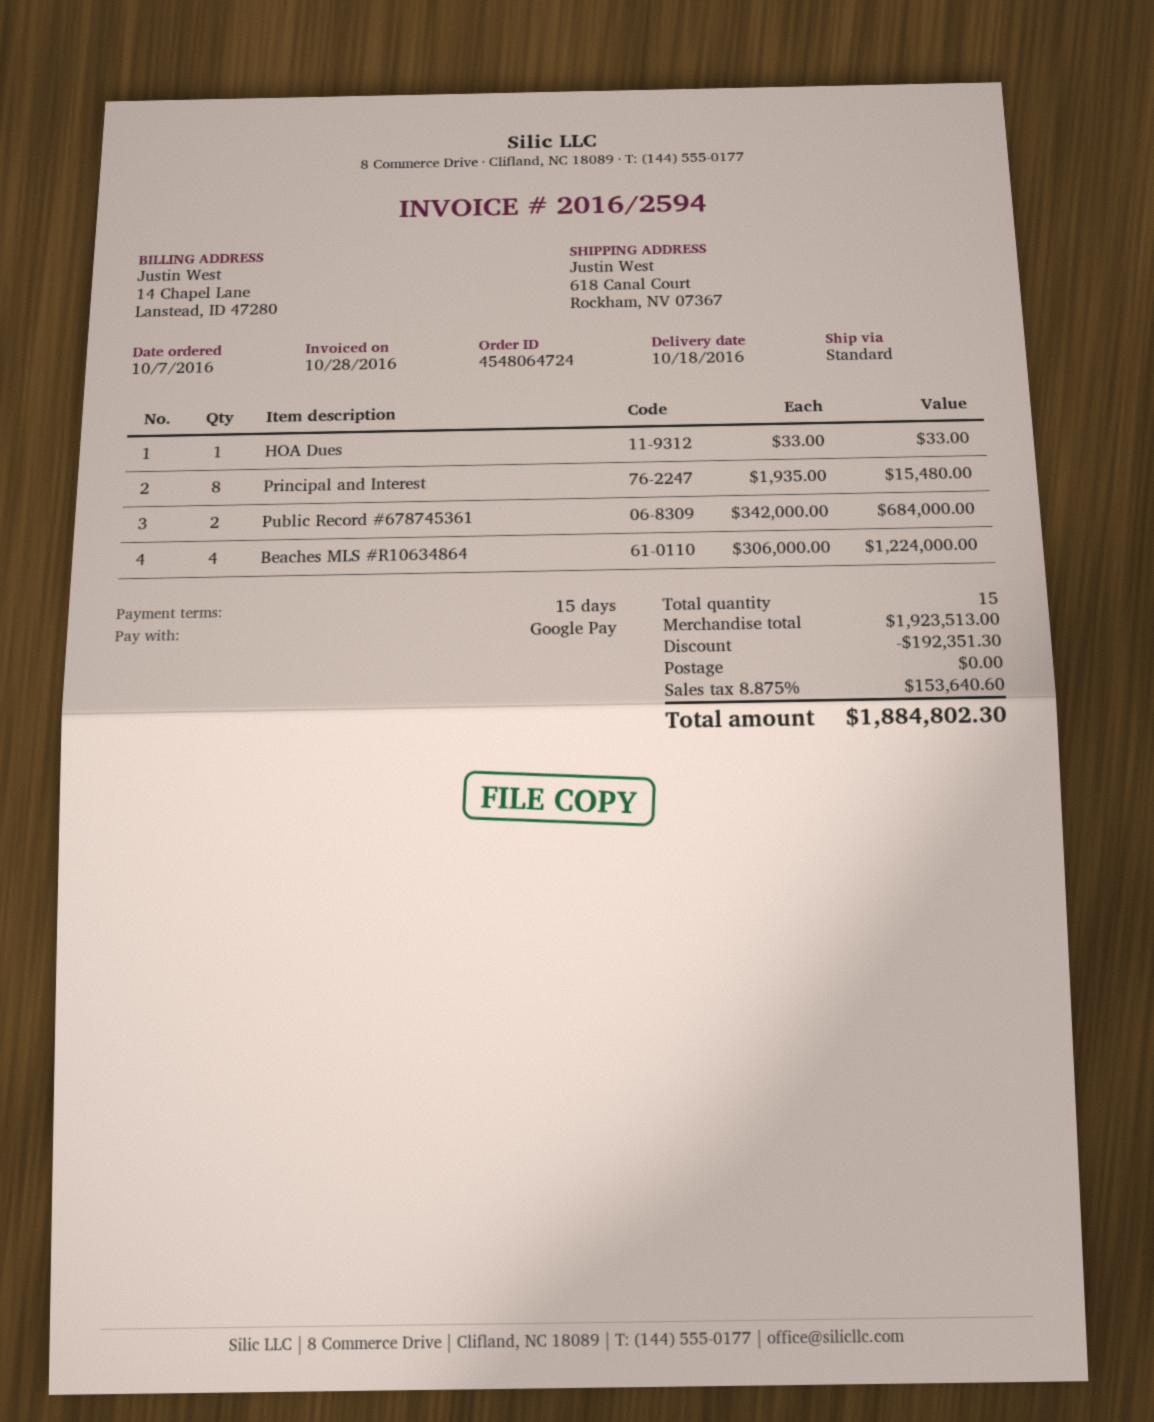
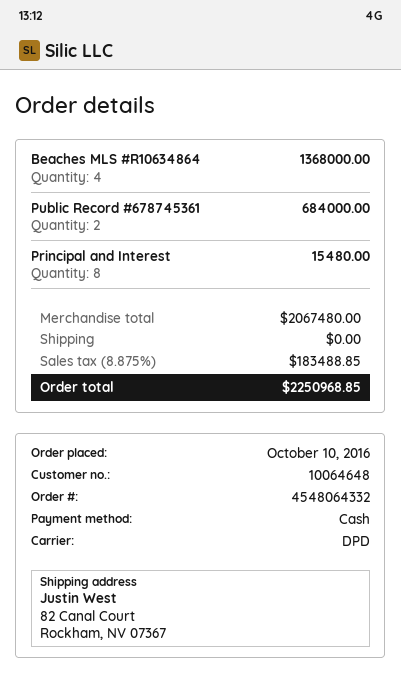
order number: 4548064724 -> 4548064332
order date: 2016-10-07 -> 2016-10-10
payment method: Google Pay -> cash
shipping method: standard -> DPD
ship to: 618 Canal Court, Rockham, NV 07367 -> 82 Canal Court, Rockham, NV 07367
HOA Dues: 1 for 33.00 -> none
Beaches MLS #R10634864: 4 for 1224000.00 -> 4 for 1368000.00
subtotal: 1923513.00 -> 2067480.00
discount: 192351.30 -> none
tax: 8.875% = 153640.60 -> 8.875% = 183488.85
total: 1884802.30 -> 2250968.85

